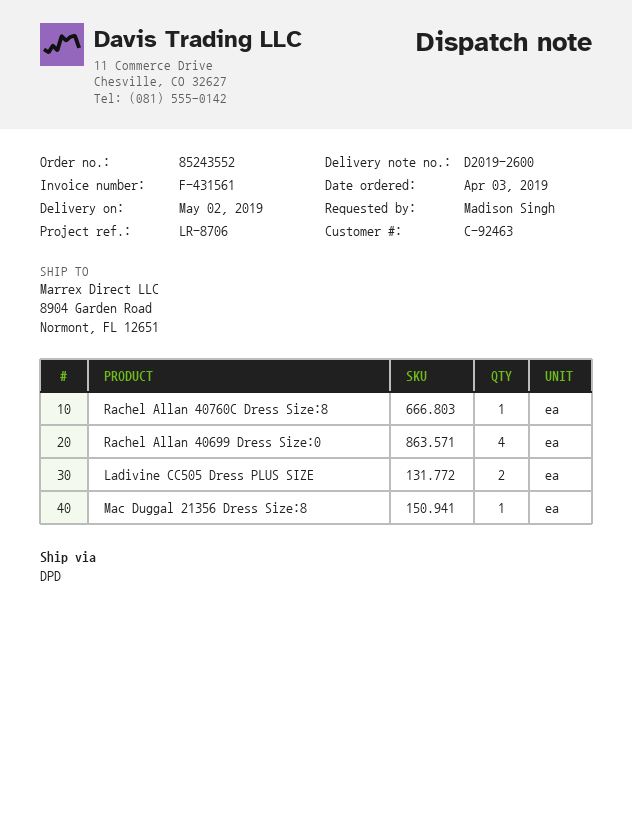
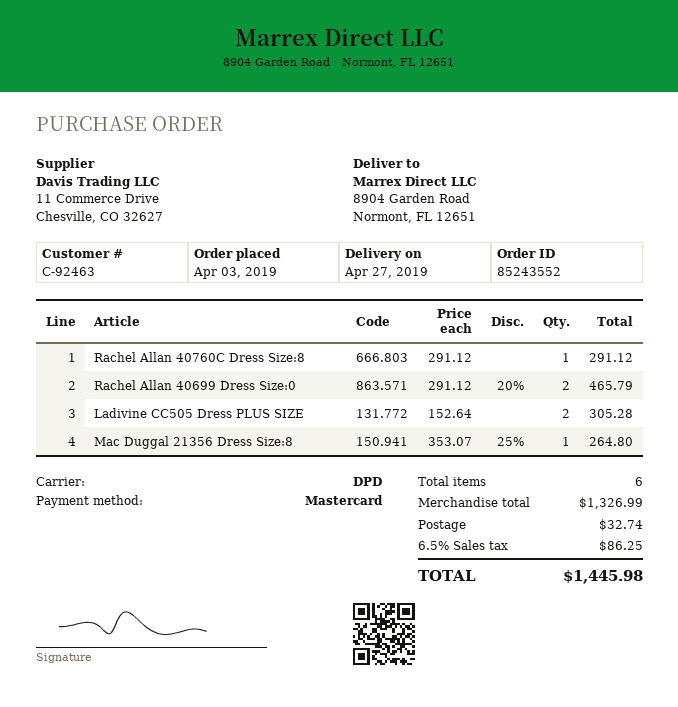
delivery date: 2019-05-02 -> 2019-04-27
Rachel Allan 40699 Dress Size:0: 4 -> 2

